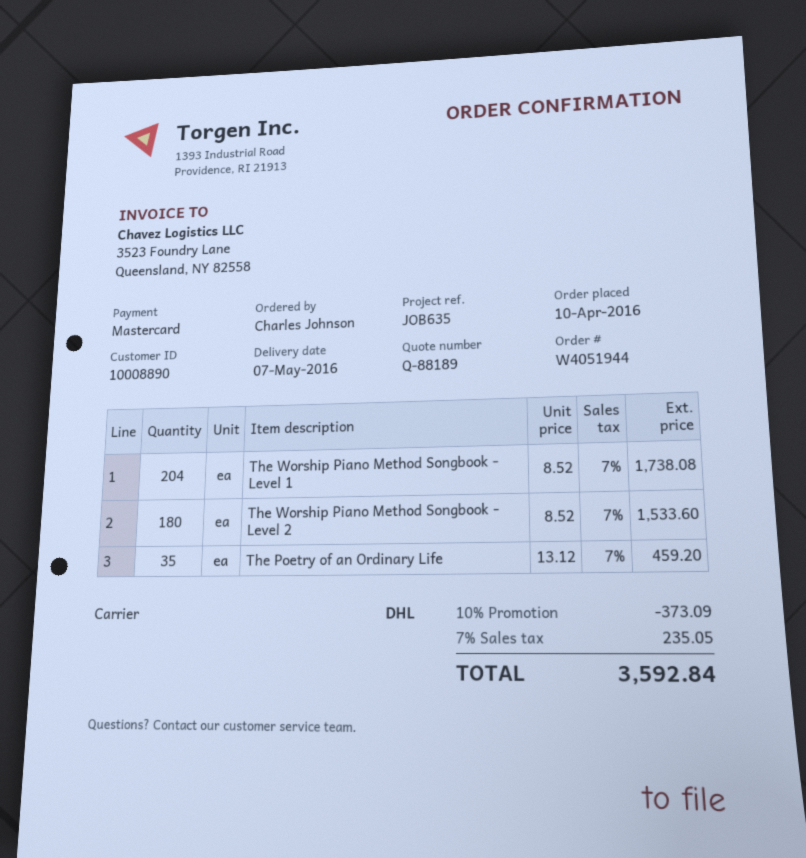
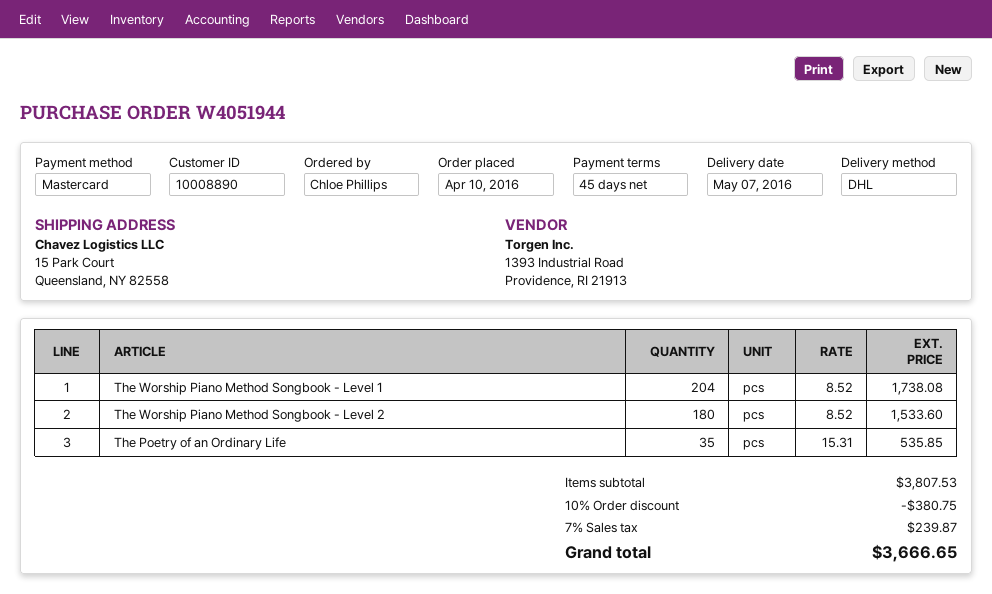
ordered by: Charles Johnson -> Chloe Phillips
The Poetry of an Ordinary Life: 35 x 13.12 = 459.20 -> 35 x 15.31 = 535.85
discount: 10% = 373.09 -> 10% = 380.75
tax: 7% = 235.05 -> 7% = 239.87
total: 3592.84 -> 3666.65

